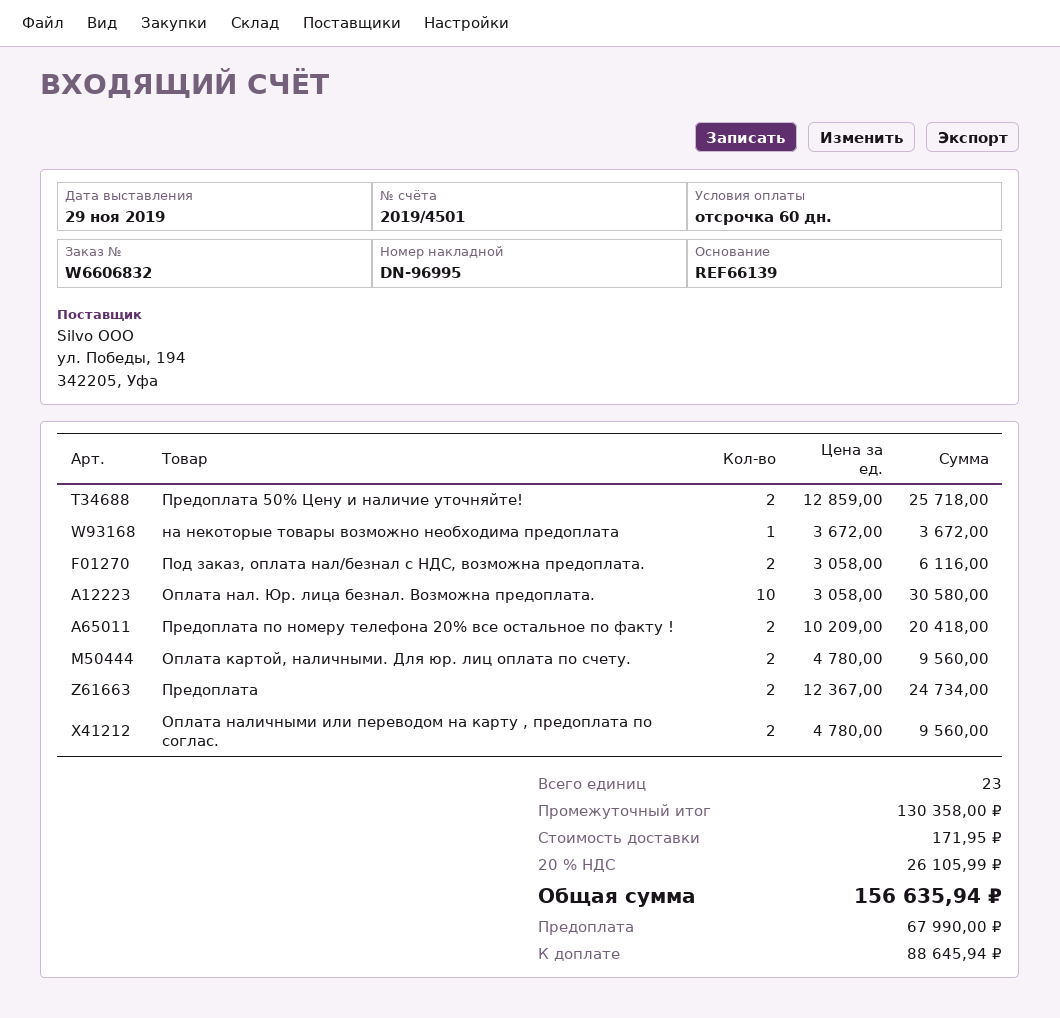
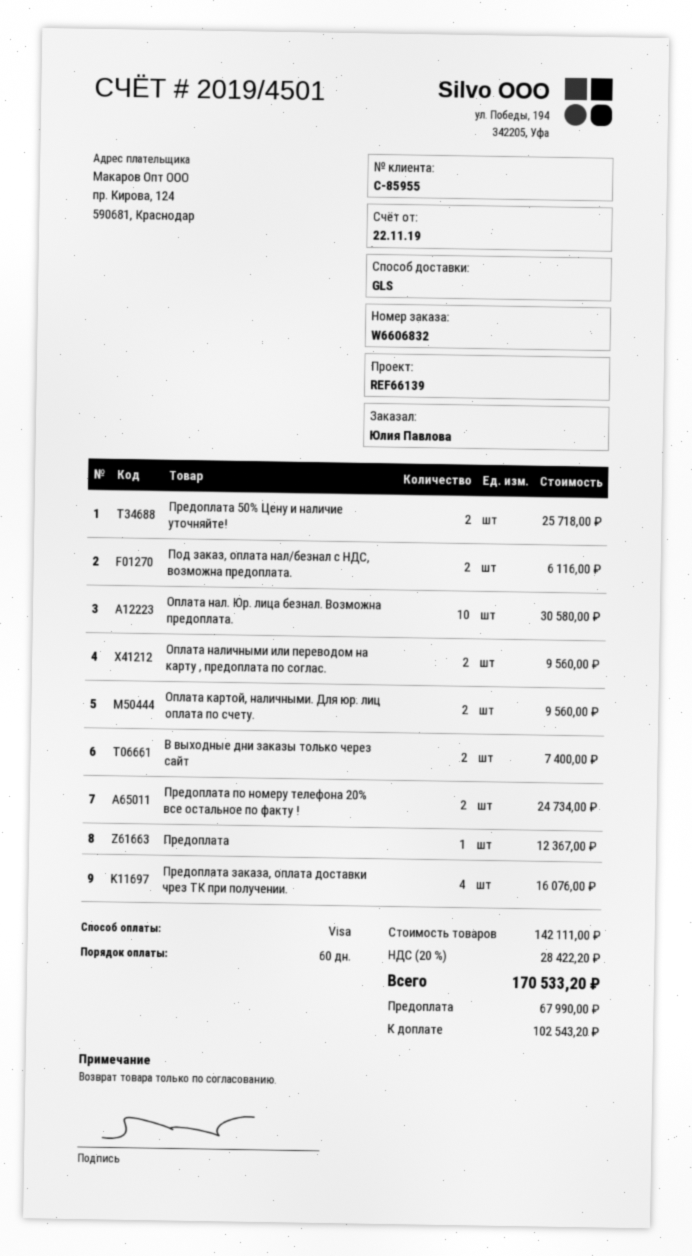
invoice date: 2019-11-29 -> 2019-11-22
на некоторые товары возможно необходима предоплата: 1 for 3672.00 -> none
Предоплата по номеру телефона 20% все остальное по факту !: 2 for 20418.00 -> 2 for 24734.00
Предоплата: 2 for 24734.00 -> 1 for 12367.00
В выходные дни заказы только через сайт: none -> 2 for 7400.00
Предоплата заказа, оплата доставки чрез ТК при получении.: none -> 4 for 16076.00
subtotal: 130358.00 -> 142111.00
shipping: 171.95 -> none
tax: 20% = 26105.99 -> 20% = 28422.20
total: 156635.94 -> 170533.20
balance: 88645.94 -> 102543.20

